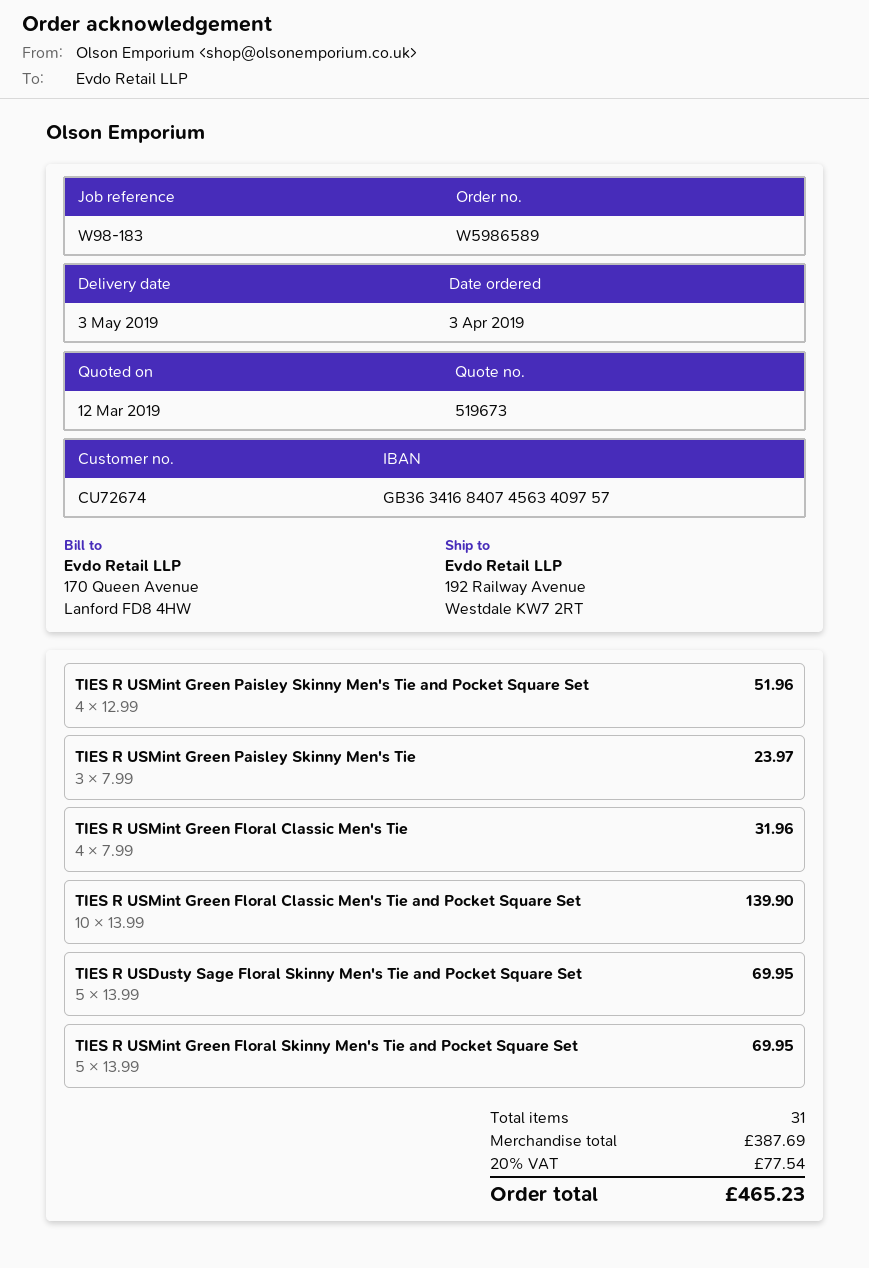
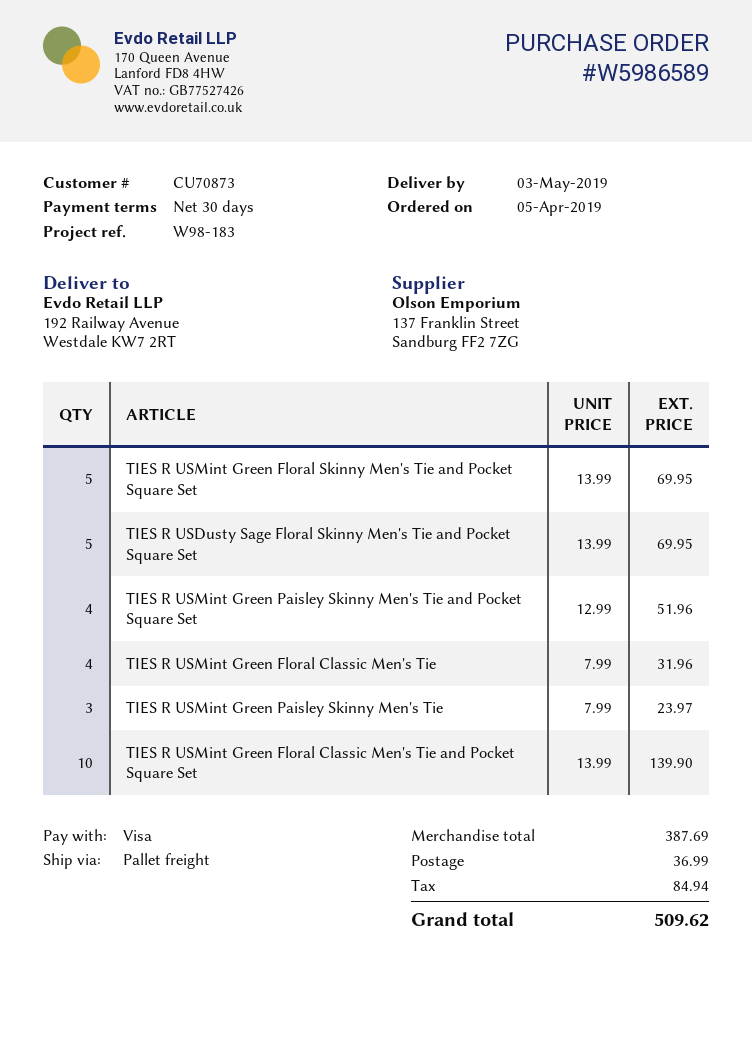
order date: 2019-04-03 -> 2019-04-05
customer number: CU72674 -> CU70873
shipping: none -> 36.99
tax: 77.54 -> 84.94
total: 465.23 -> 509.62

